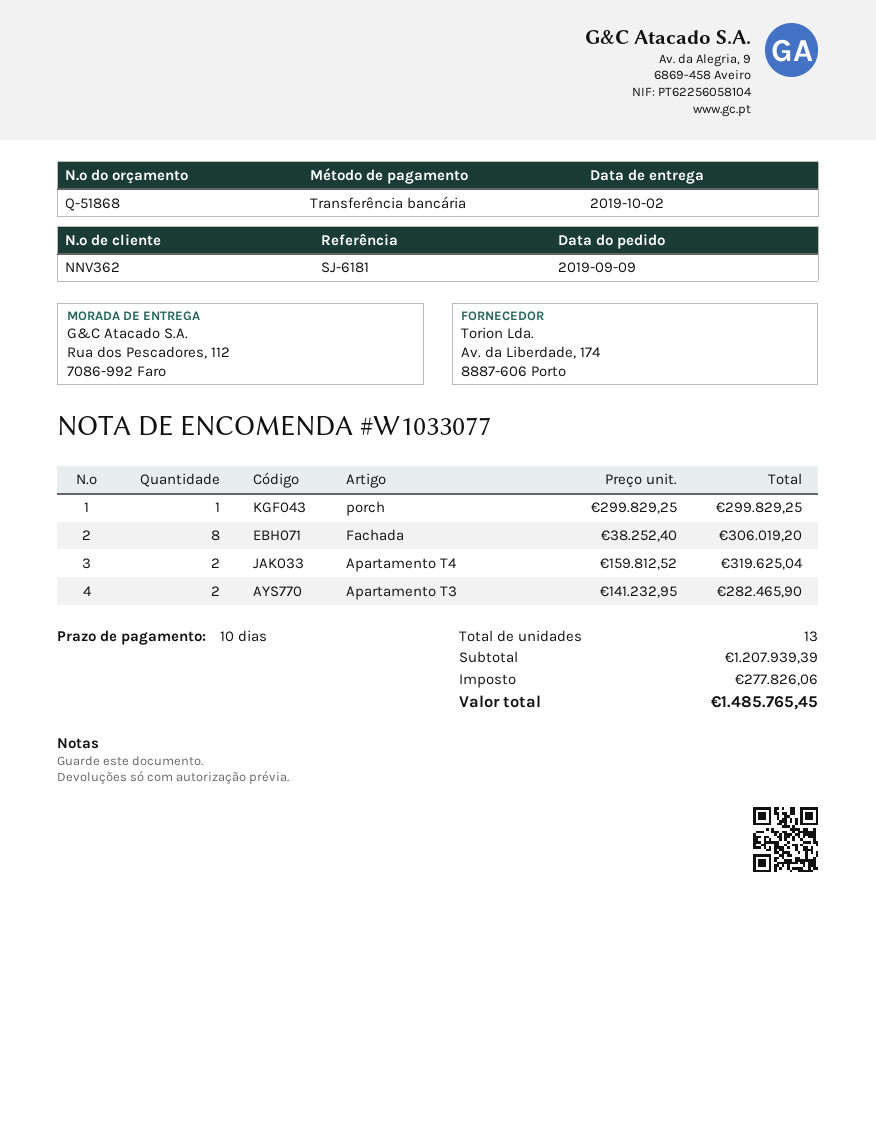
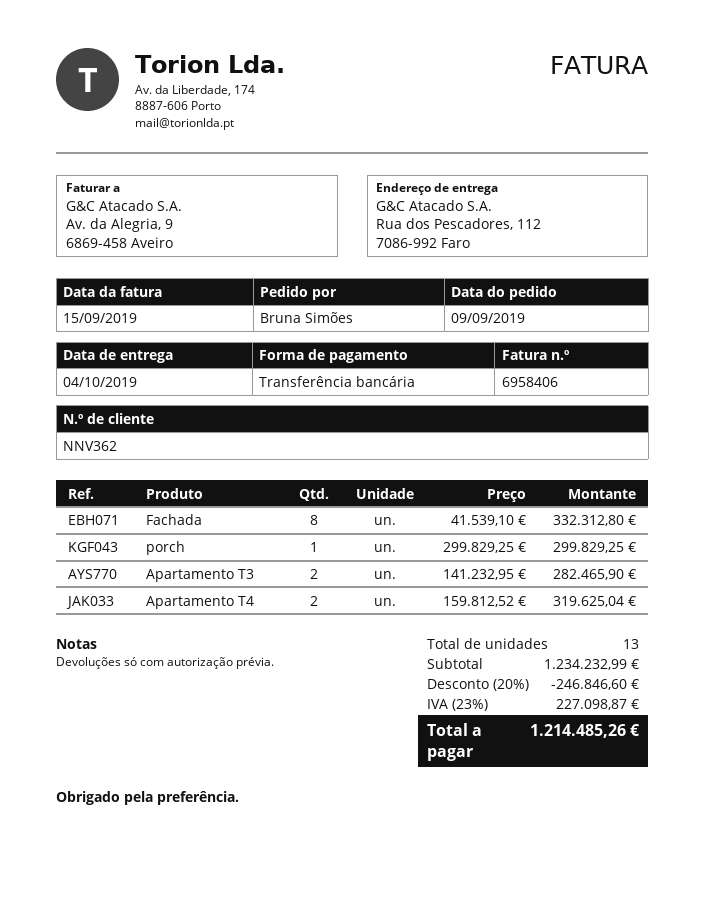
delivery date: 2019-10-02 -> 2019-10-04
Fachada: 8 x 38252.40 = 306019.20 -> 8 x 41539.10 = 332312.80
subtotal: 1207939.39 -> 1234232.99
discount: none -> 20% = 246846.60
tax: 277826.06 -> 227098.87
total: 1485765.45 -> 1214485.26

